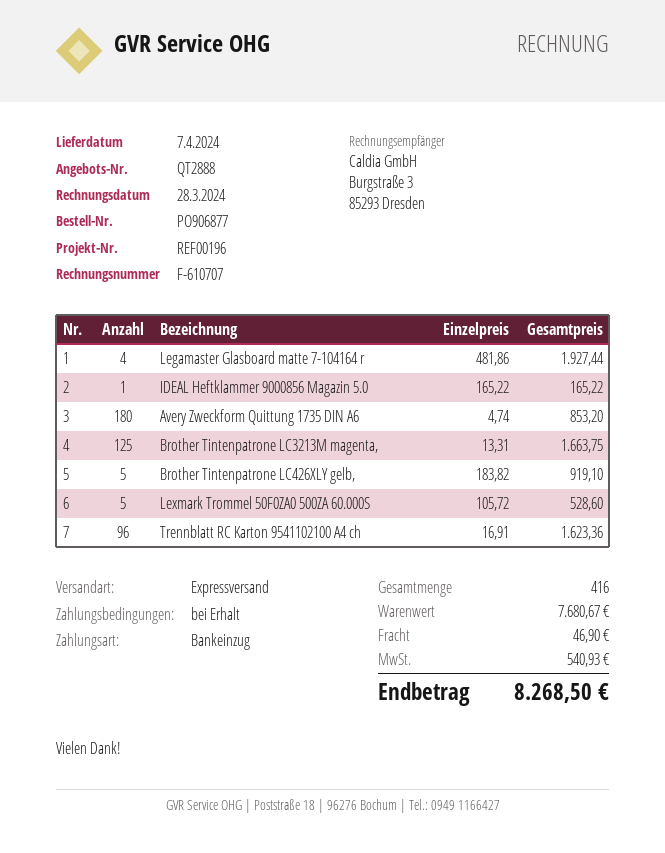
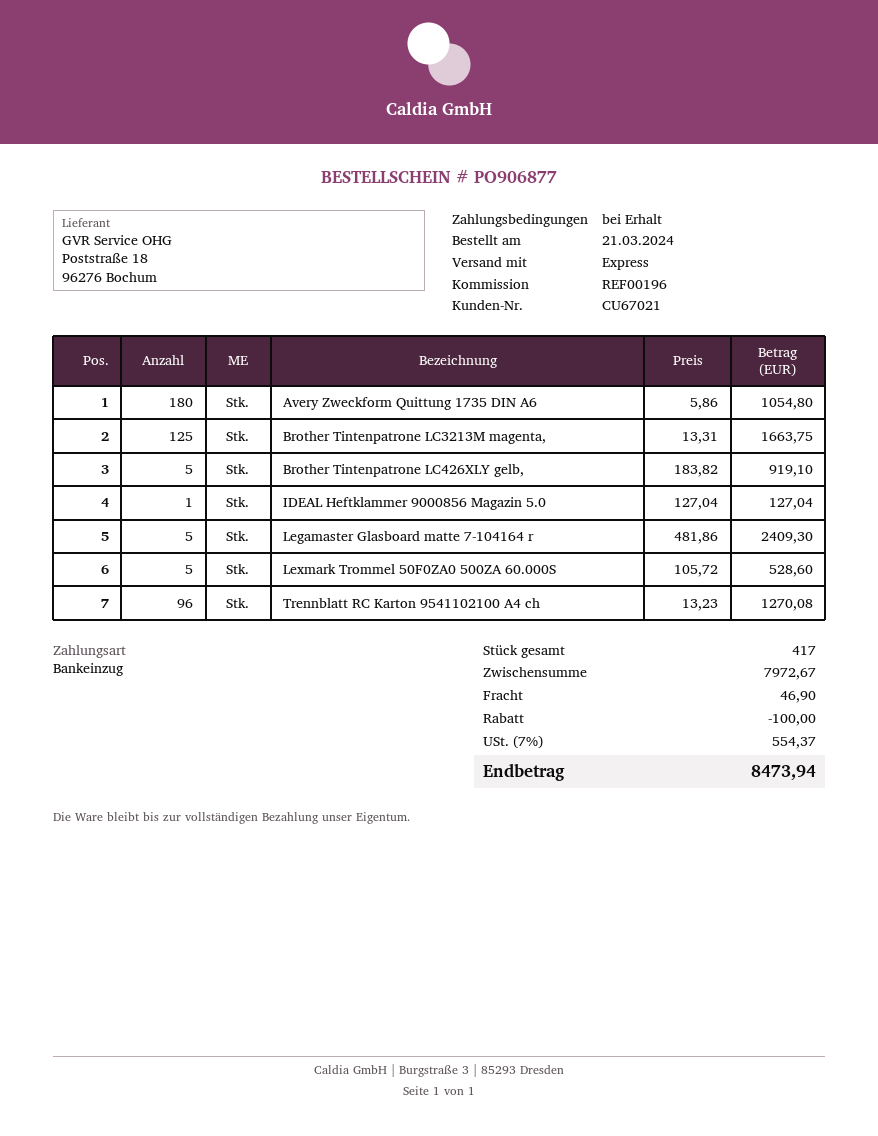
Legamaster Glasboard matte 7-104164 r: 4 x 481.86 = 1927.44 -> 5 x 481.86 = 2409.30
IDEAL Heftklammer 9000856 Magazin 5.0: 1 x 165.22 = 165.22 -> 1 x 127.04 = 127.04
Avery Zweckform Quittung 1735 DIN A6: 180 x 4.74 = 853.20 -> 180 x 5.86 = 1054.80
Trennblatt RC Karton 9541102100 A4 ch: 96 x 16.91 = 1623.36 -> 96 x 13.23 = 1270.08
total quantity: 416 -> 417
subtotal: 7680.67 -> 7972.67
discount: none -> 100.00
tax: 540.93 -> 554.37
total: 8268.50 -> 8473.94

